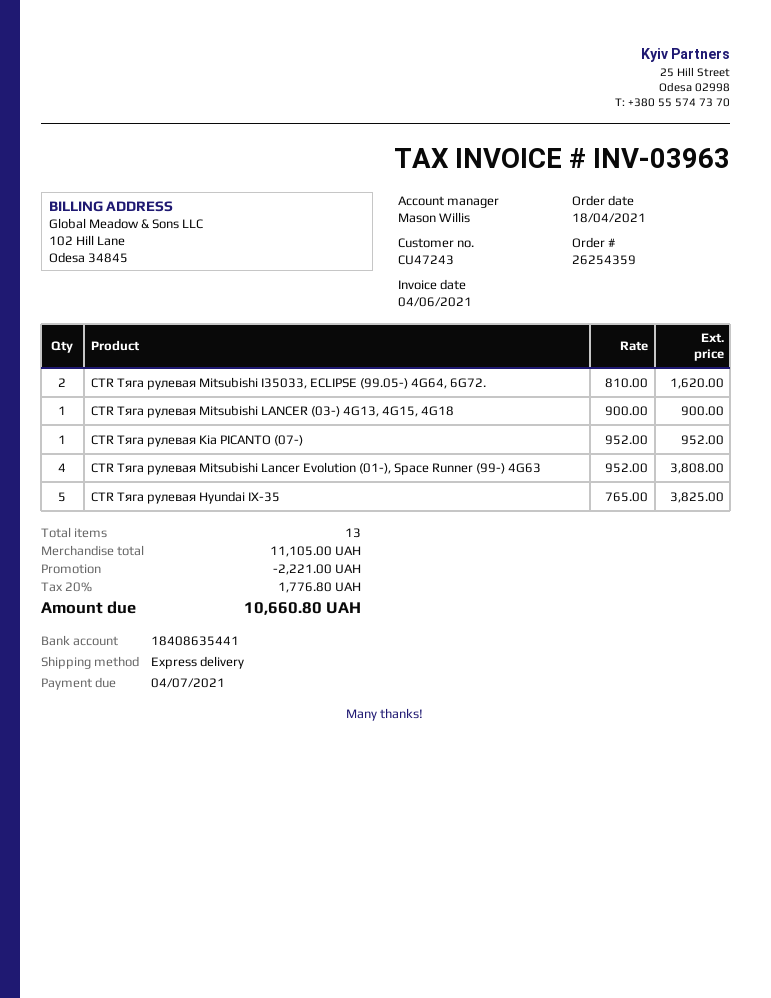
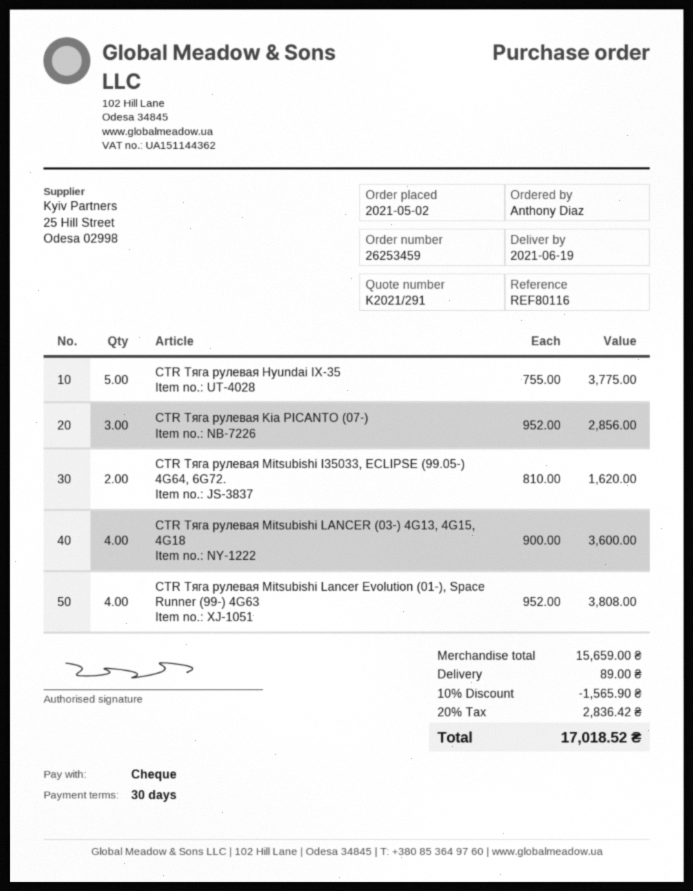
order number: 26254359 -> 26253459
order date: 2021-04-18 -> 2021-05-02
CTR Тяга рулевая Mitsubishi LANCER (03-) 4G13, 4G15, 4G18: 1 x 900.00 = 900.00 -> 4 x 900.00 = 3600.00
CTR Тяга рулевая Kia PICANTO (07-): 1 x 952.00 = 952.00 -> 3 x 952.00 = 2856.00
CTR Тяга рулевая Hyundai IX-35: 5 x 765.00 = 3825.00 -> 5 x 755.00 = 3775.00
subtotal: 11105.00 -> 15659.00
discount: 2221.00 -> 1565.90
shipping: none -> 89.00
tax: 20% = 1776.80 -> 20% = 2836.42
total: 10660.80 -> 17018.52

